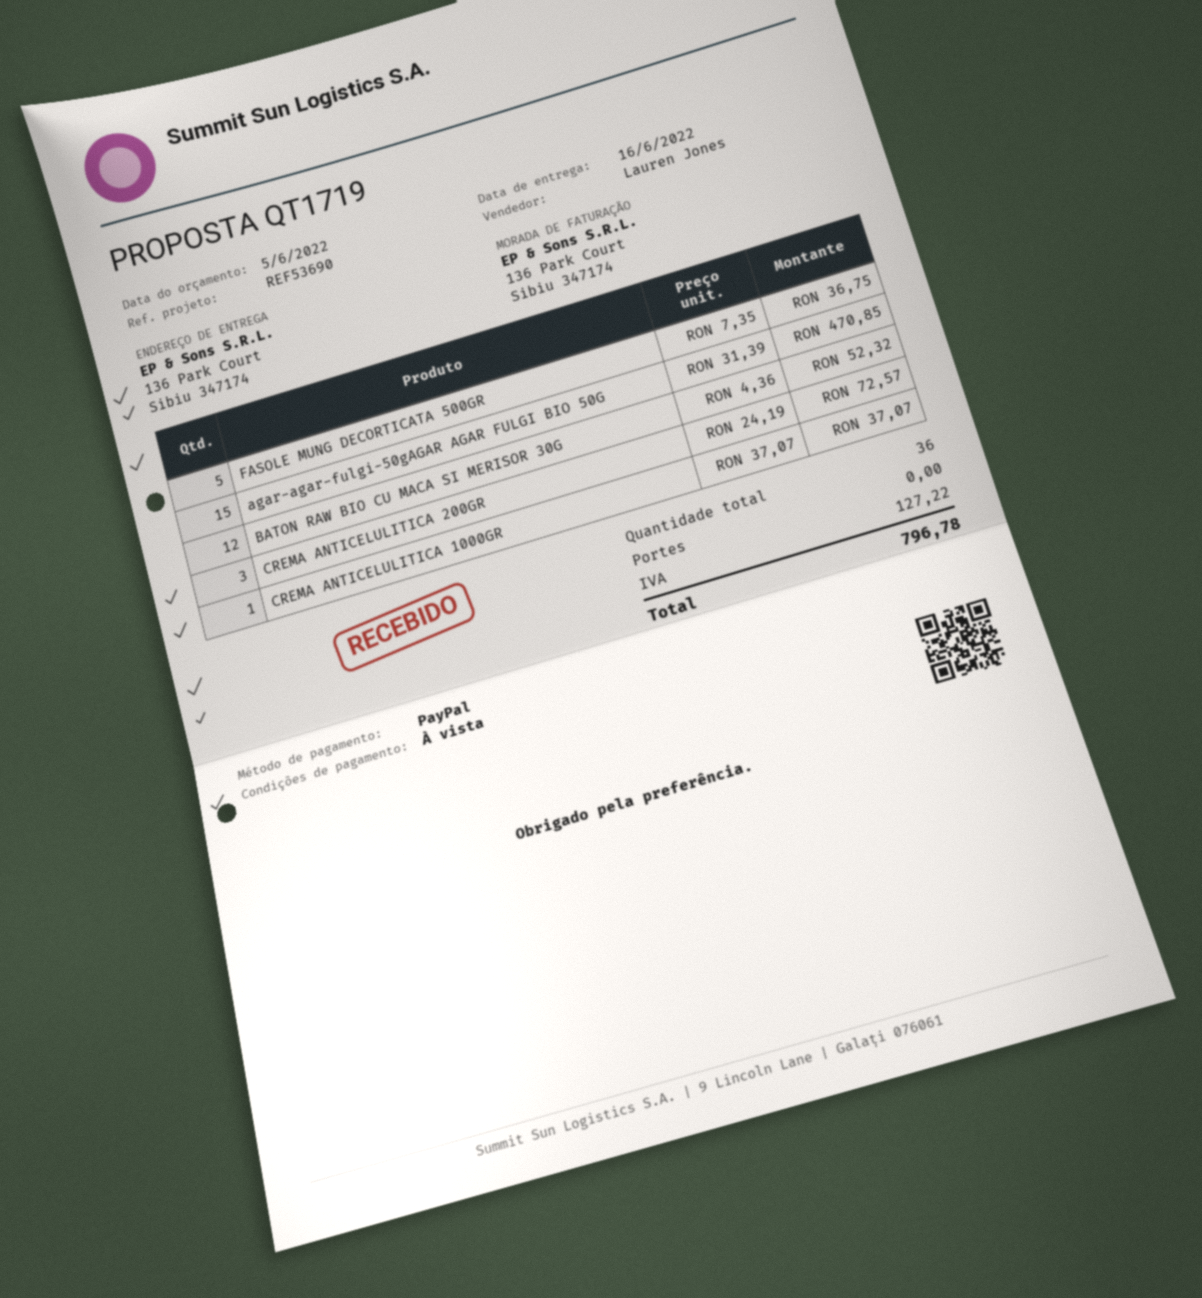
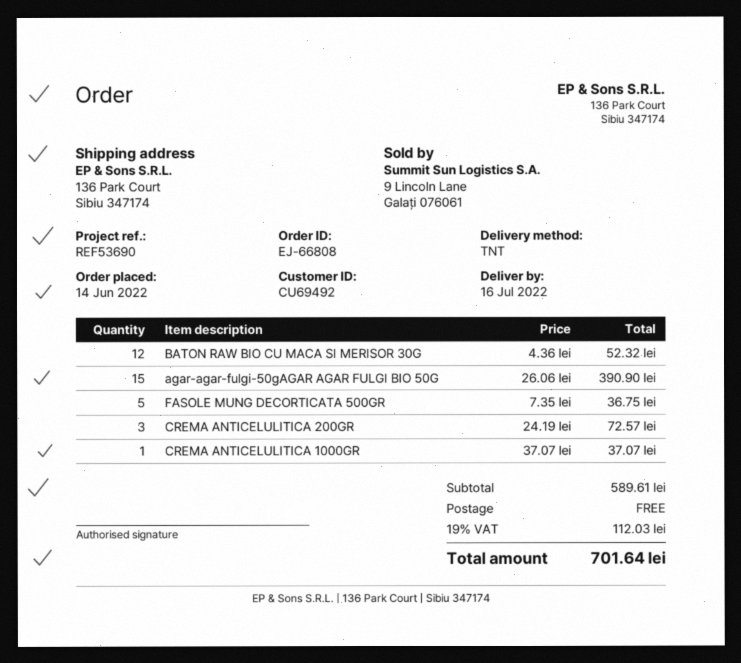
delivery date: 2022-06-16 -> 2022-07-16
agar-agar-fulgi-50gAGAR AGAR FULGI BIO 50G: 15 x 31.39 = 470.85 -> 15 x 26.06 = 390.90
tax: 127.22 -> 112.03
total: 796.78 -> 701.64

